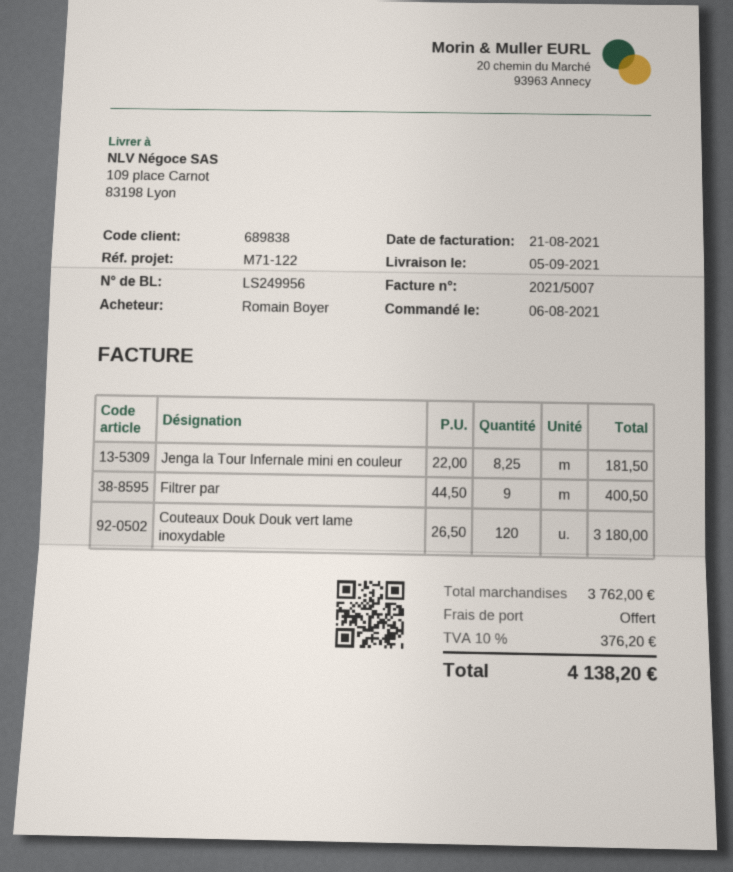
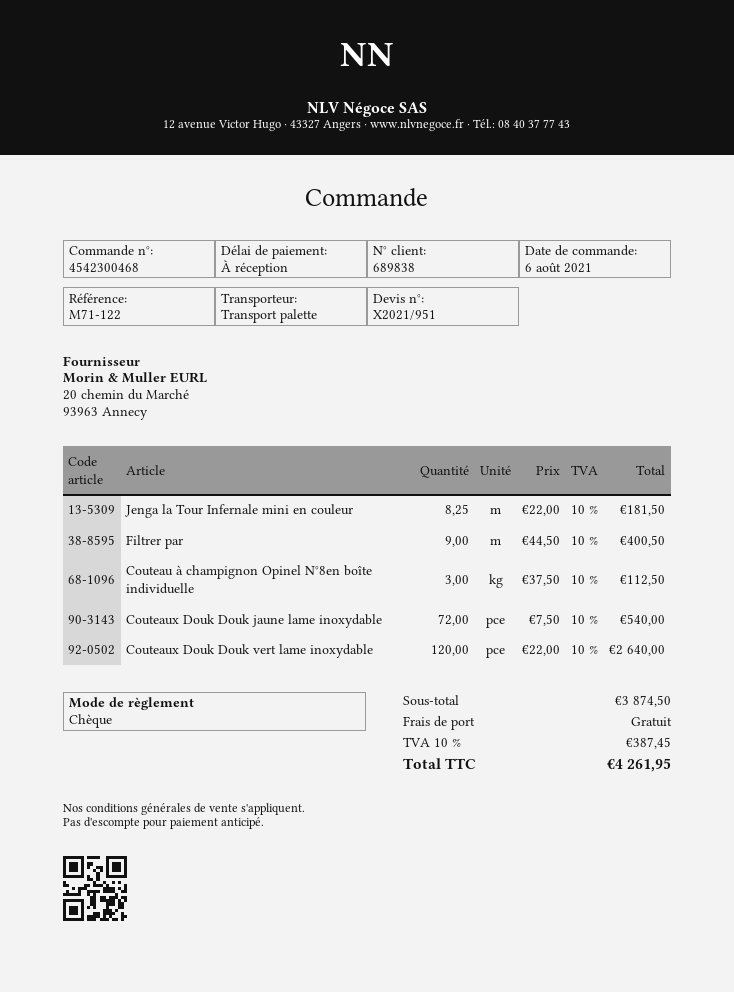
Couteaux Douk Douk vert lame inoxydable: 120 x 26.50 = 3180.00 -> 120 x 22.00 = 2640.00
Couteau à champignon Opinel N°8en boîte individuelle: none -> 3 x 37.50 = 112.50
Couteaux Douk Douk jaune lame inoxydable: none -> 72 x 7.50 = 540.00
subtotal: 3762.00 -> 3874.50
tax: 10% = 376.20 -> 10% = 387.45
total: 4138.20 -> 4261.95

